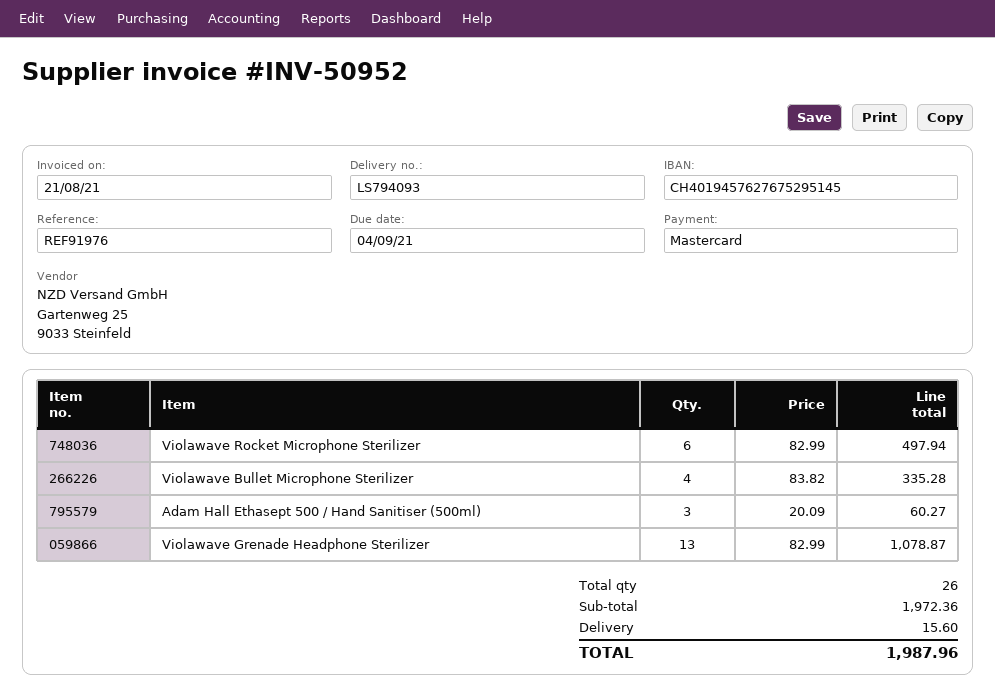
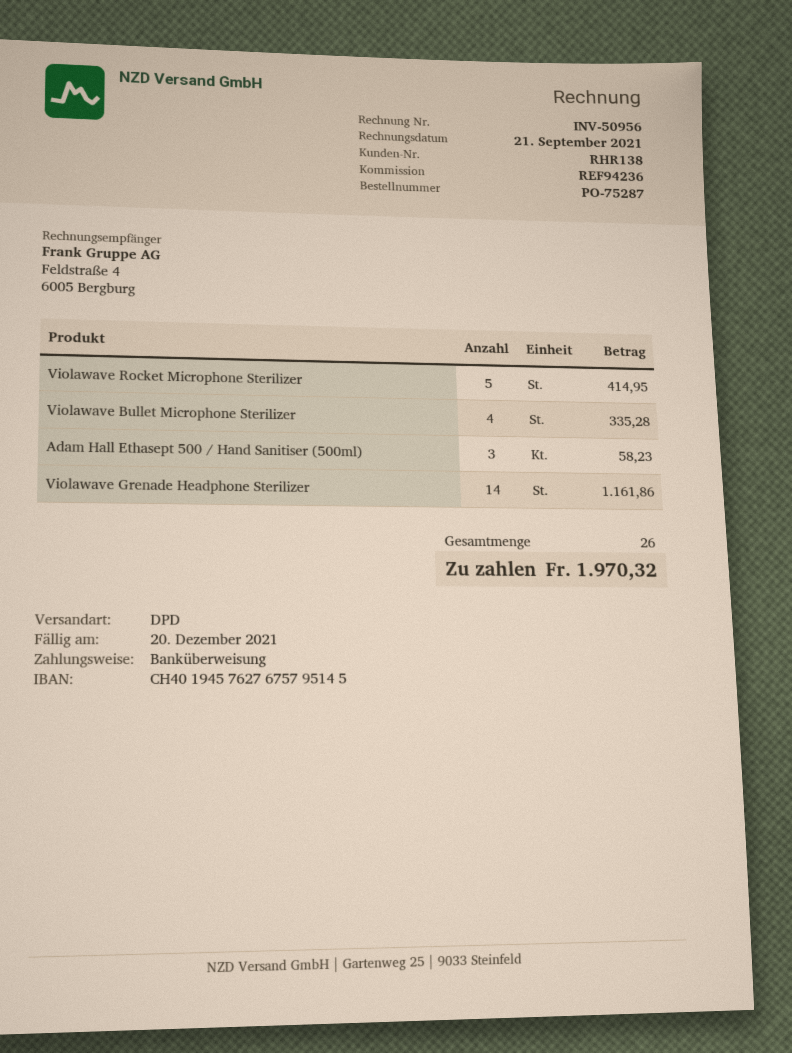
invoice number: INV-50952 -> INV-50956
invoice date: 2021-08-21 -> 2021-09-21
due date: 2021-09-04 -> 2021-12-20
reference: REF91976 -> REF94236
payment method: Mastercard -> bank transfer
bank account: CH4019457627675295145 -> CH4019457627675795145
Violawave Rocket Microphone Sterilizer: 6 for 497.94 -> 5 for 414.95
Adam Hall Ethasept 500 / Hand Sanitiser (500ml): 3 for 60.27 -> 3 for 58.23
Violawave Grenade Headphone Sterilizer: 13 for 1078.87 -> 14 for 1161.86
shipping: 15.60 -> none
total: 1987.96 -> 1970.32

